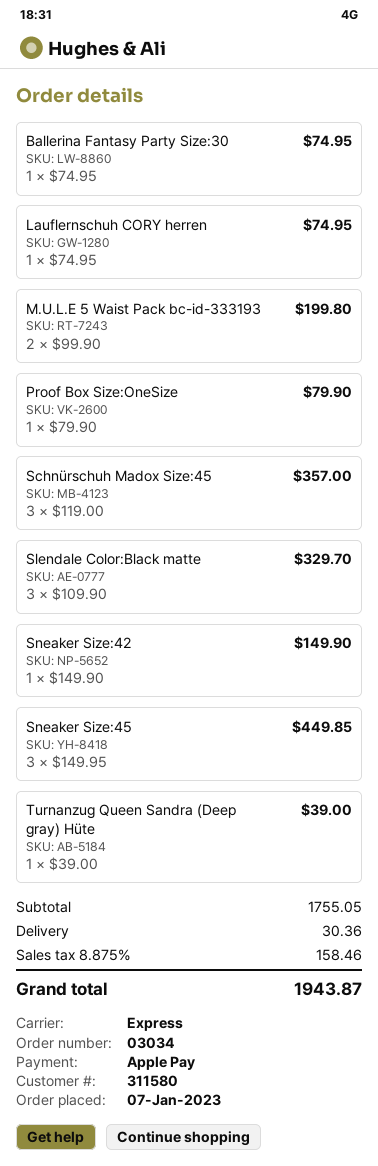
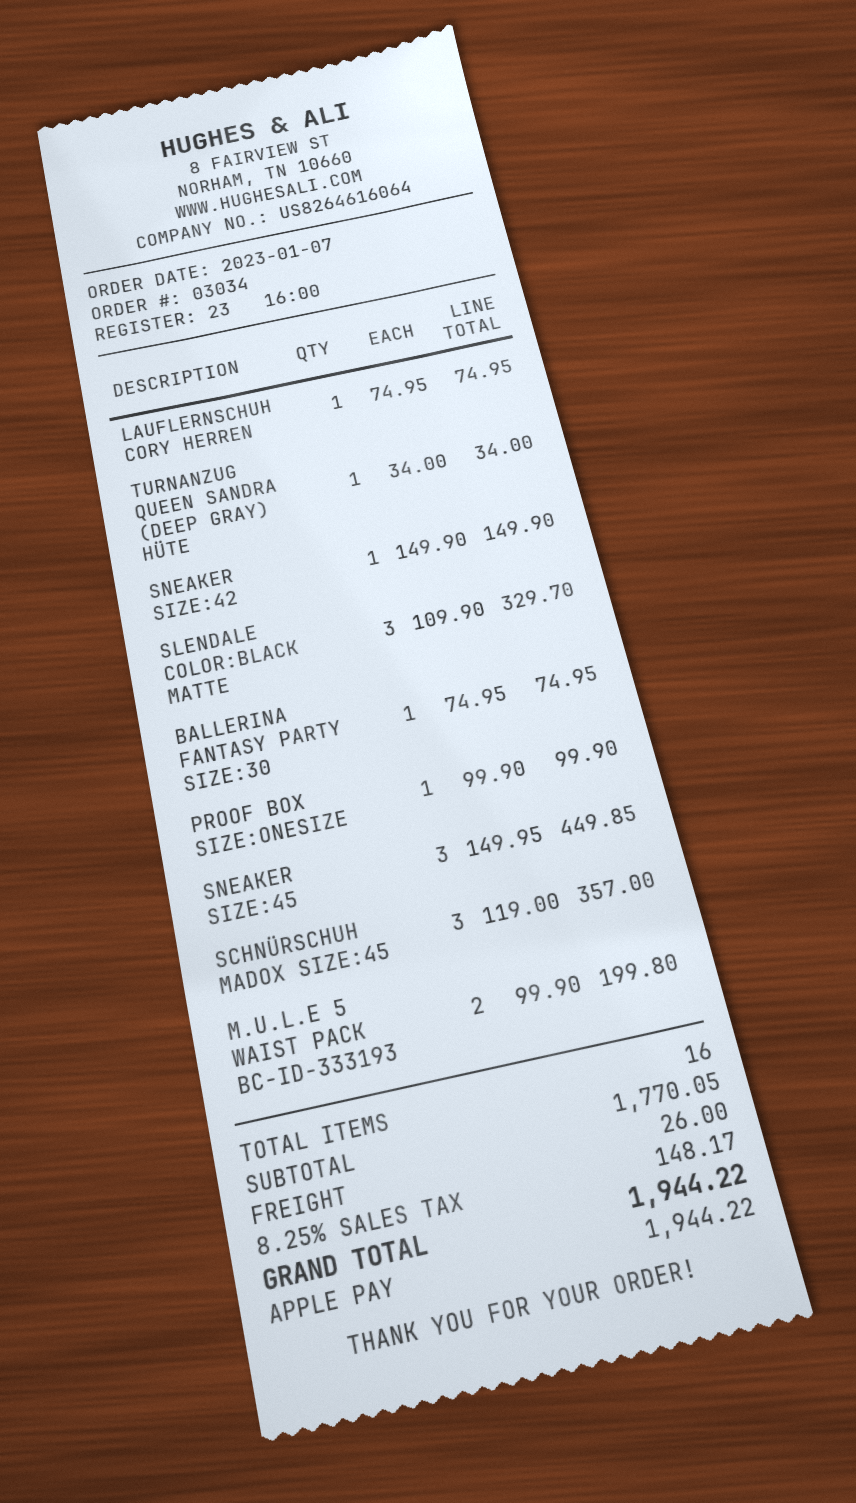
Proof Box Size:OneSize: 1 x 79.90 = 79.90 -> 1 x 99.90 = 99.90
Turnanzug Queen Sandra (Deep gray) Hüte: 1 x 39.00 = 39.00 -> 1 x 34.00 = 34.00
subtotal: 1755.05 -> 1770.05
shipping: 30.36 -> 26.00
tax: 8.875% = 158.46 -> 8.25% = 148.17
total: 1943.87 -> 1944.22

